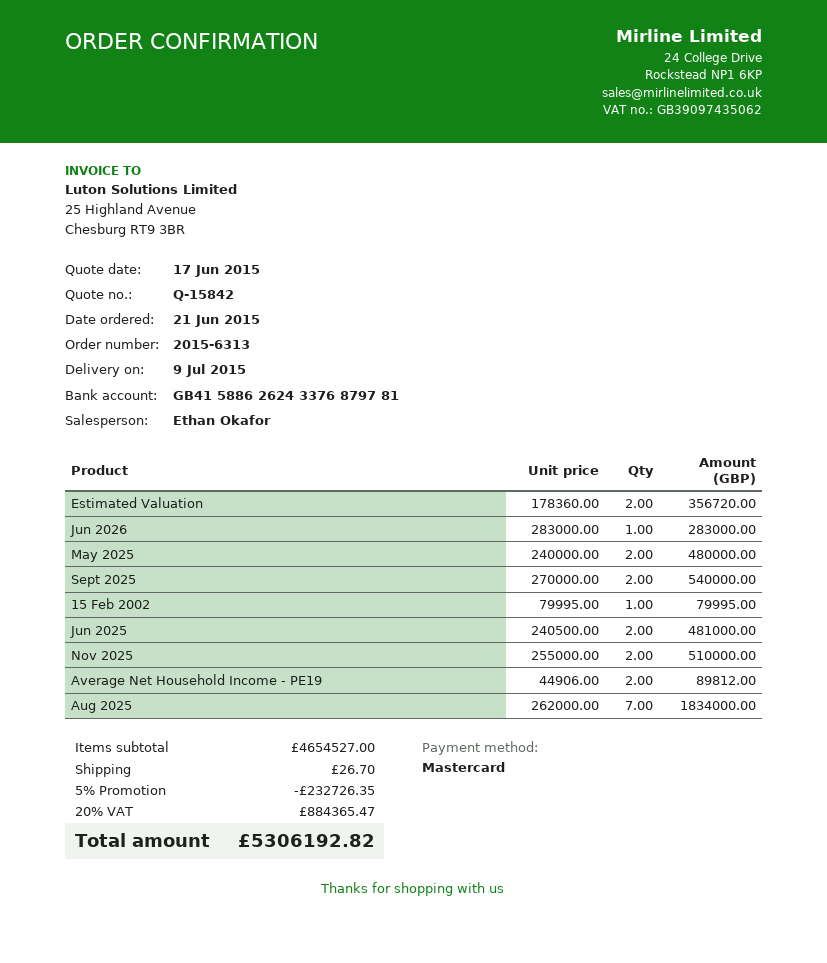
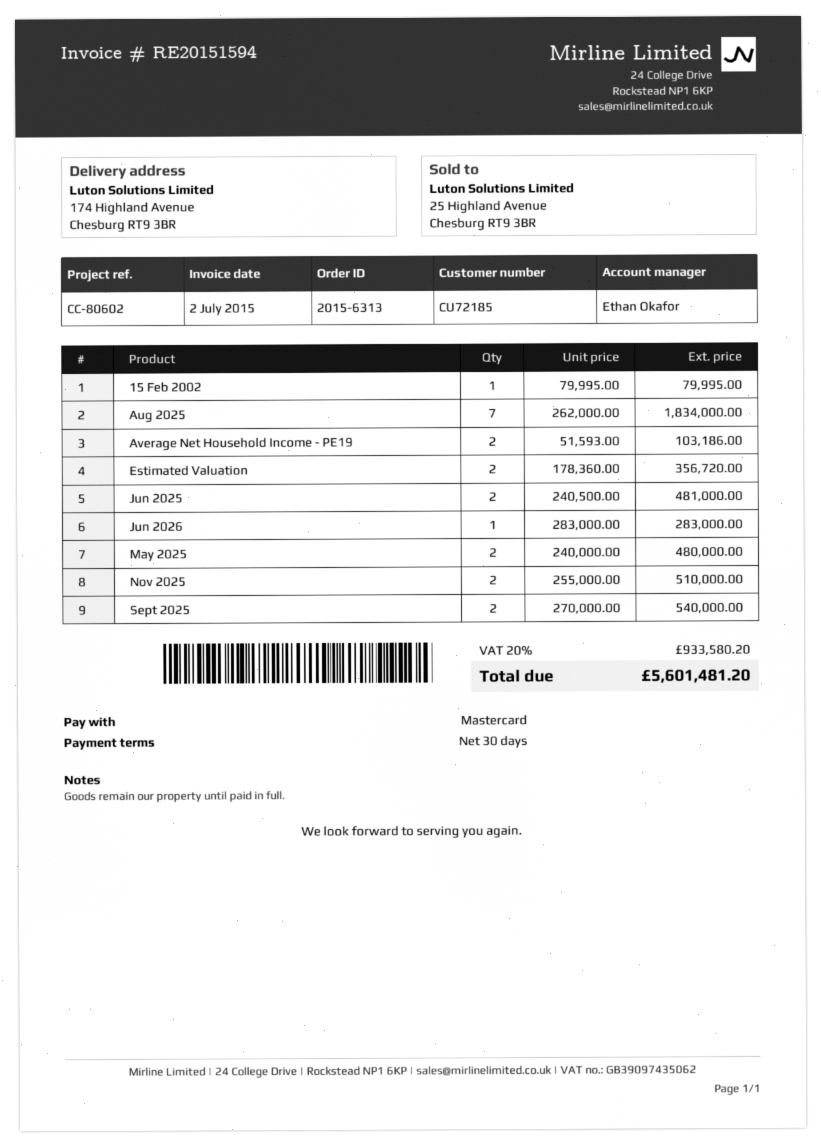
Average Net Household Income - PE19: 2 x 44906.00 = 89812.00 -> 2 x 51593.00 = 103186.00
discount: 5% = 232726.35 -> none
shipping: 26.70 -> none
tax: 20% = 884365.47 -> 20% = 933580.20
total: 5306192.82 -> 5601481.20

